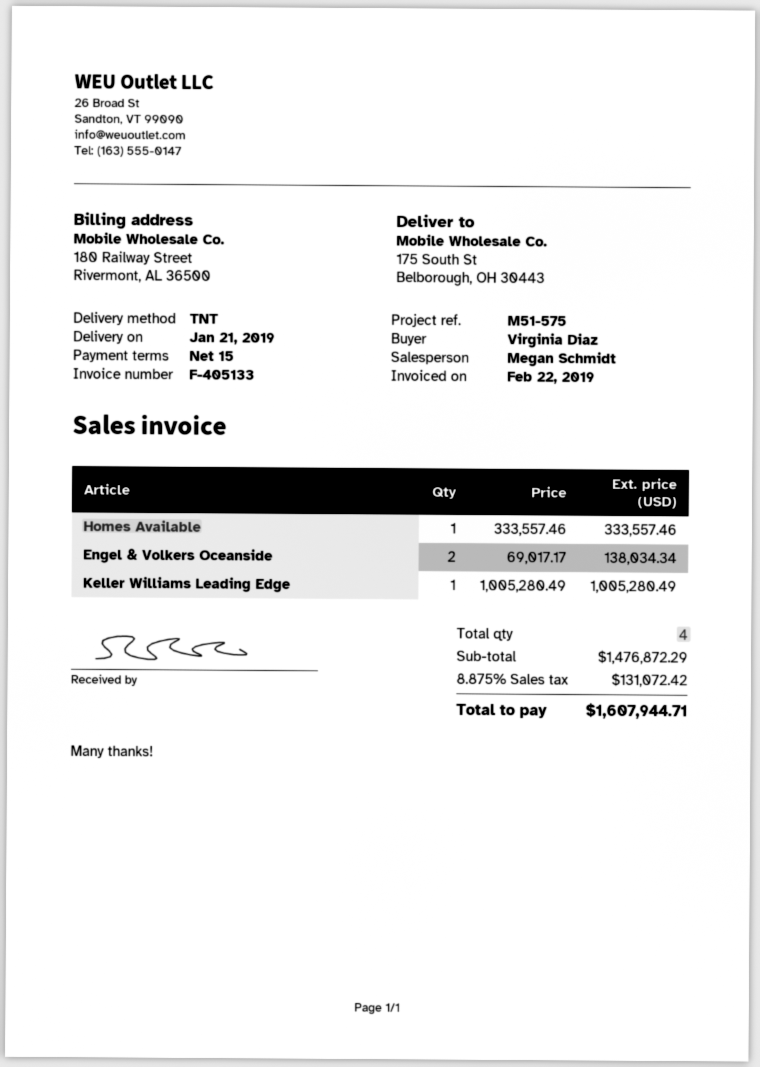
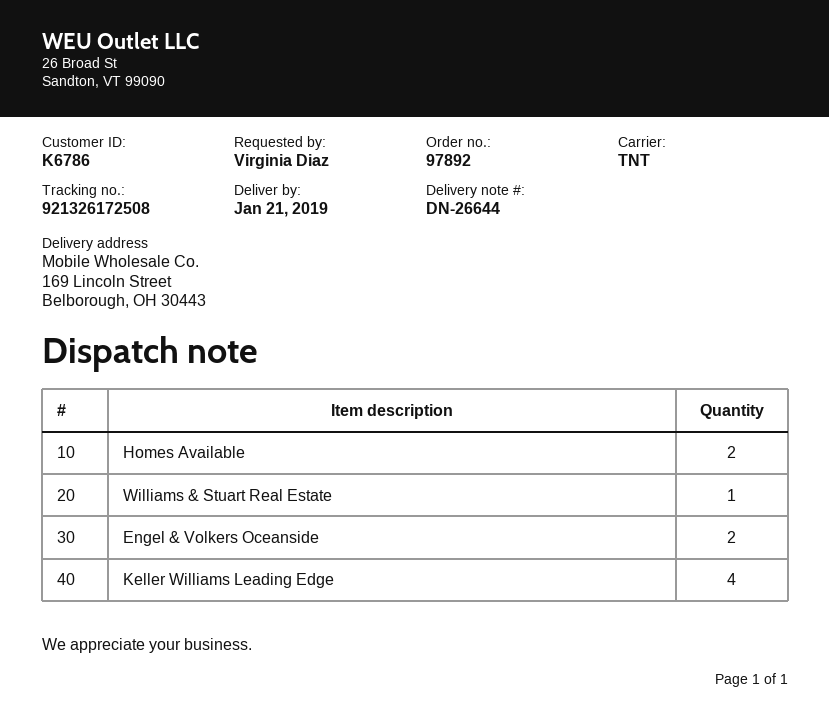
ship to: 175 South St, Belborough, OH 30443 -> 169 Lincoln Street, Belborough, OH 30443
Homes Available: 1 -> 2
Keller Williams Leading Edge: 1 -> 4
Williams & Stuart Real Estate: none -> 1

